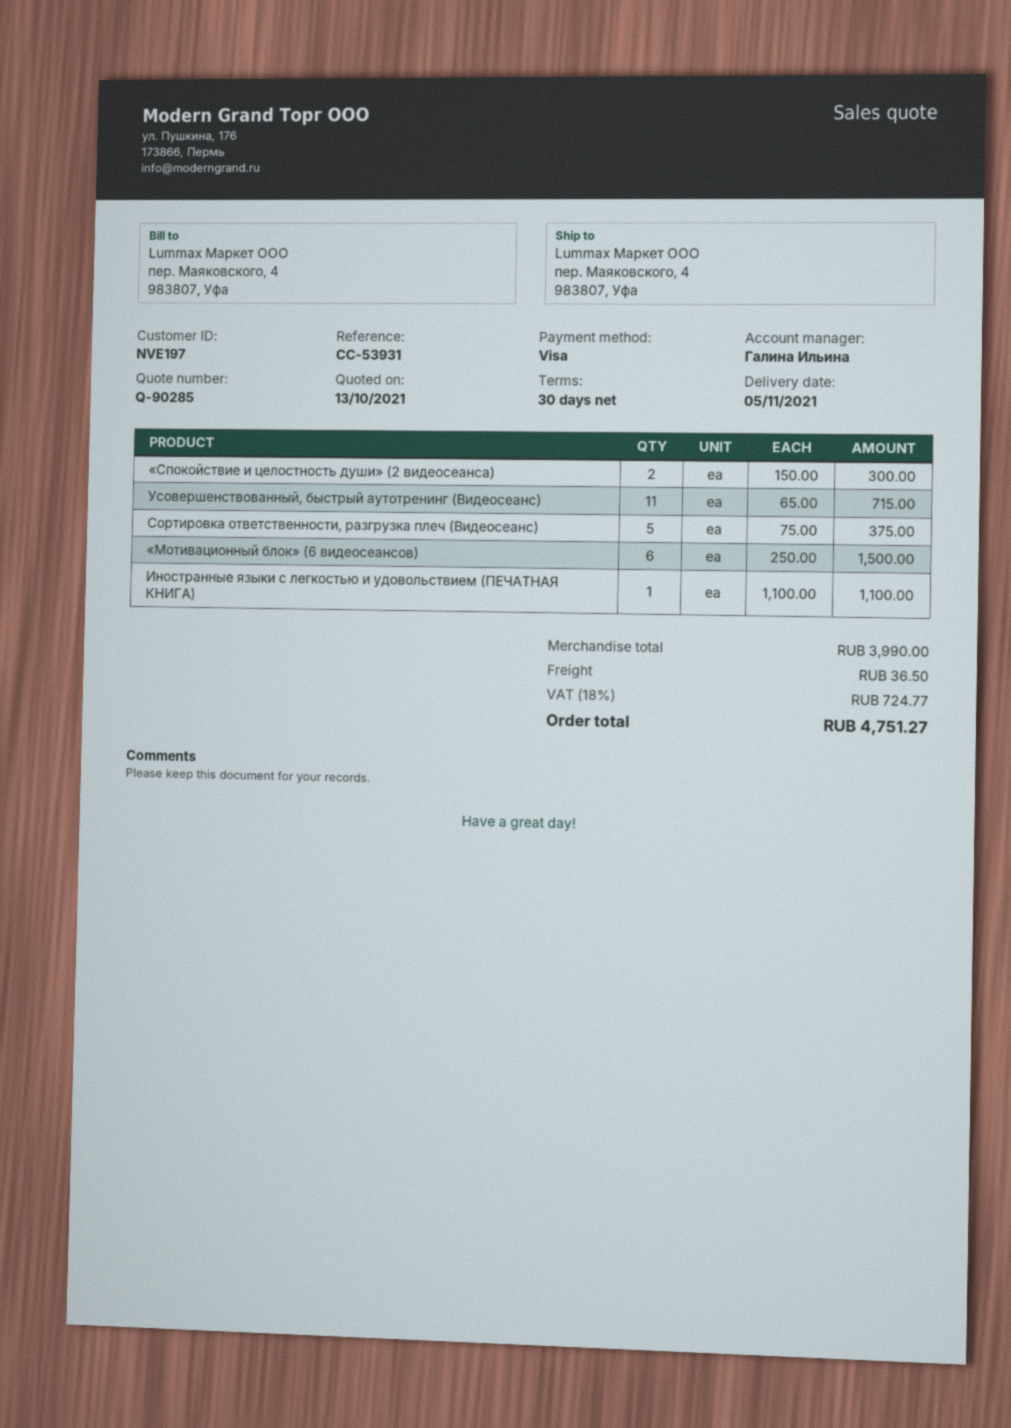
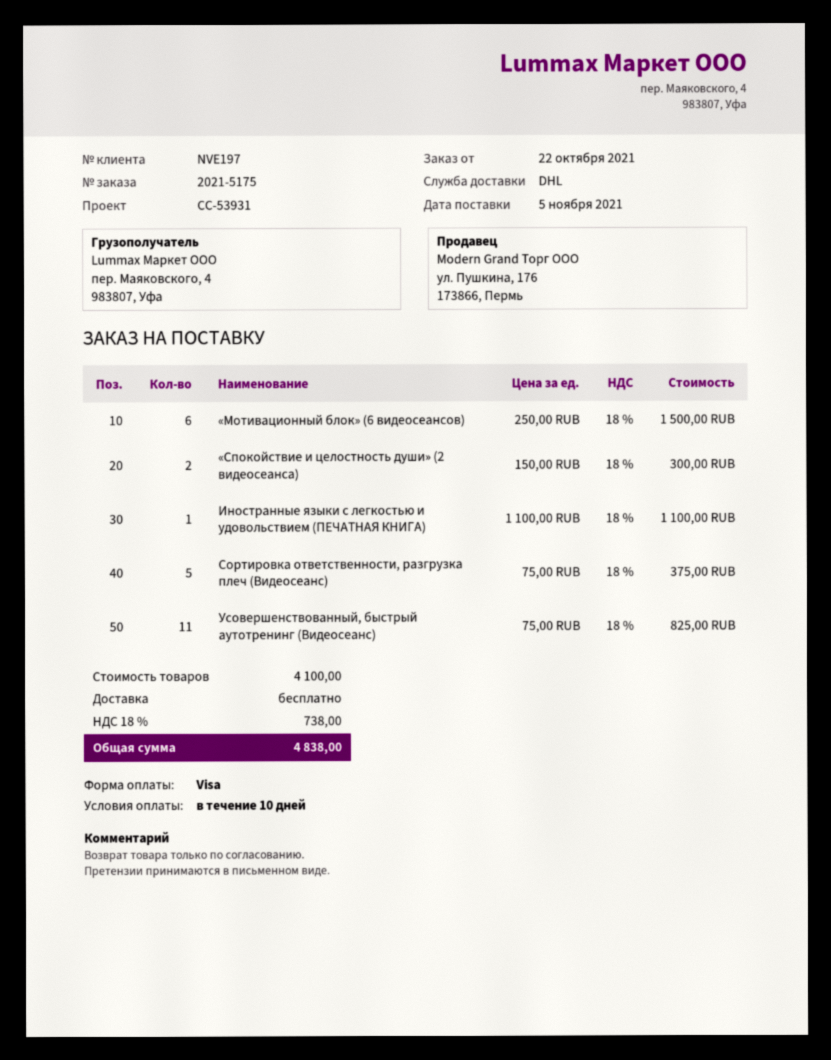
payment terms: 30 days -> 10 days
Усовершенствованный, быстрый аутотренинг (Видеосеанс): 11 x 65.00 = 715.00 -> 11 x 75.00 = 825.00
subtotal: 3990.00 -> 4100.00
shipping: 36.50 -> 0.00
tax: 18% = 724.77 -> 18% = 738.00
total: 4751.27 -> 4838.00

